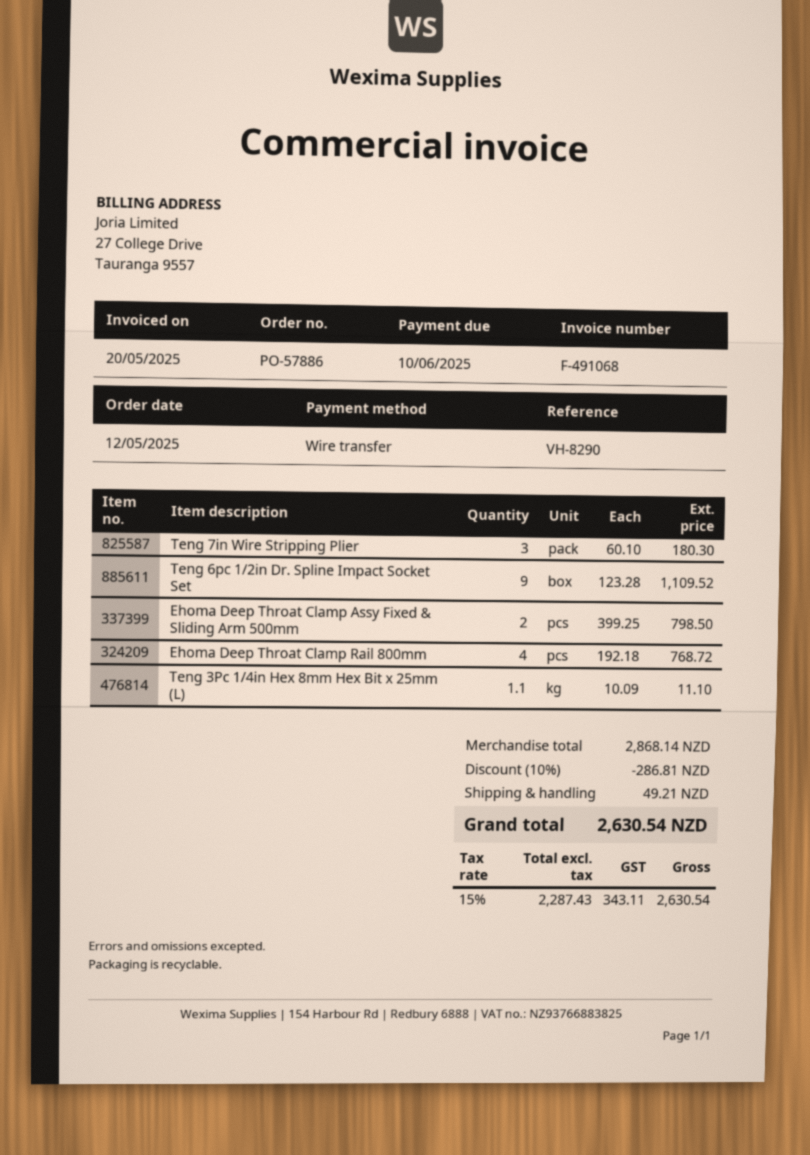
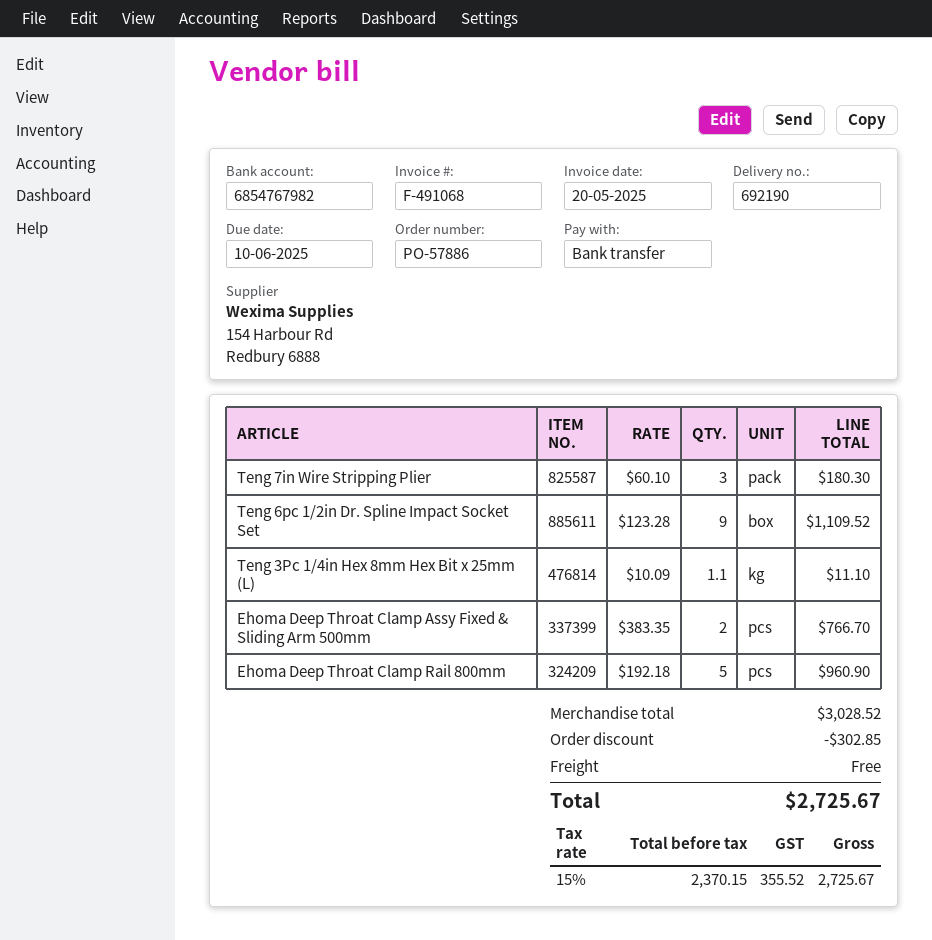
Ehoma Deep Throat Clamp Assy Fixed & Sliding Arm 500mm: 2 x 399.25 = 798.50 -> 2 x 383.35 = 766.70
Ehoma Deep Throat Clamp Rail 800mm: 4 x 192.18 = 768.72 -> 5 x 192.18 = 960.90
subtotal: 2868.14 -> 3028.52
discount: 286.81 -> 302.85
shipping: 49.21 -> 0.00
net: 2287.43 -> 2370.15
tax: 15% = 343.11 -> 15% = 355.52
total: 2630.54 -> 2725.67

